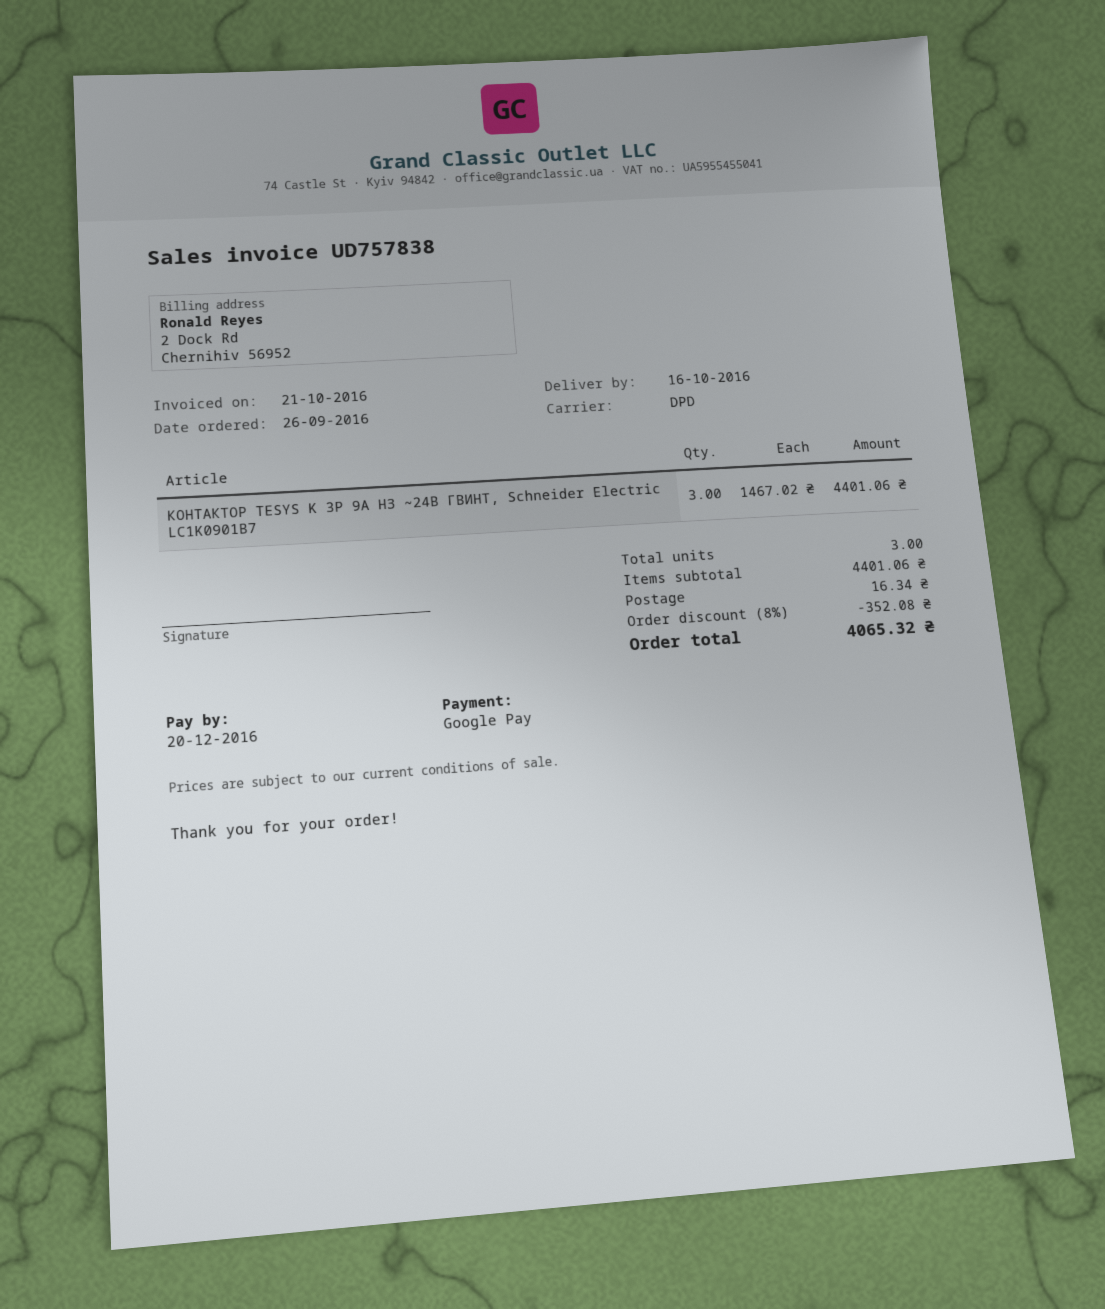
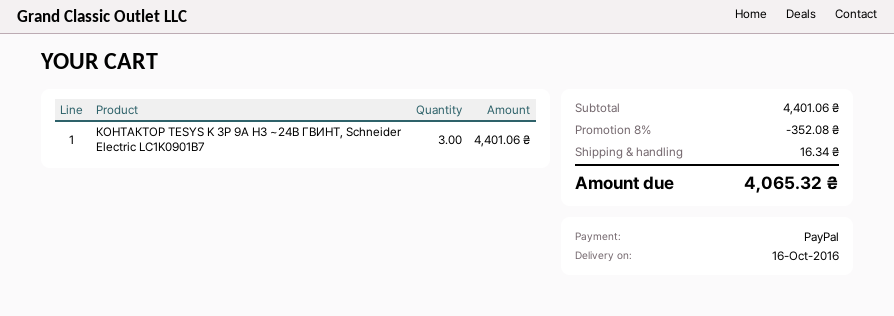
payment method: Google Pay -> PayPal

